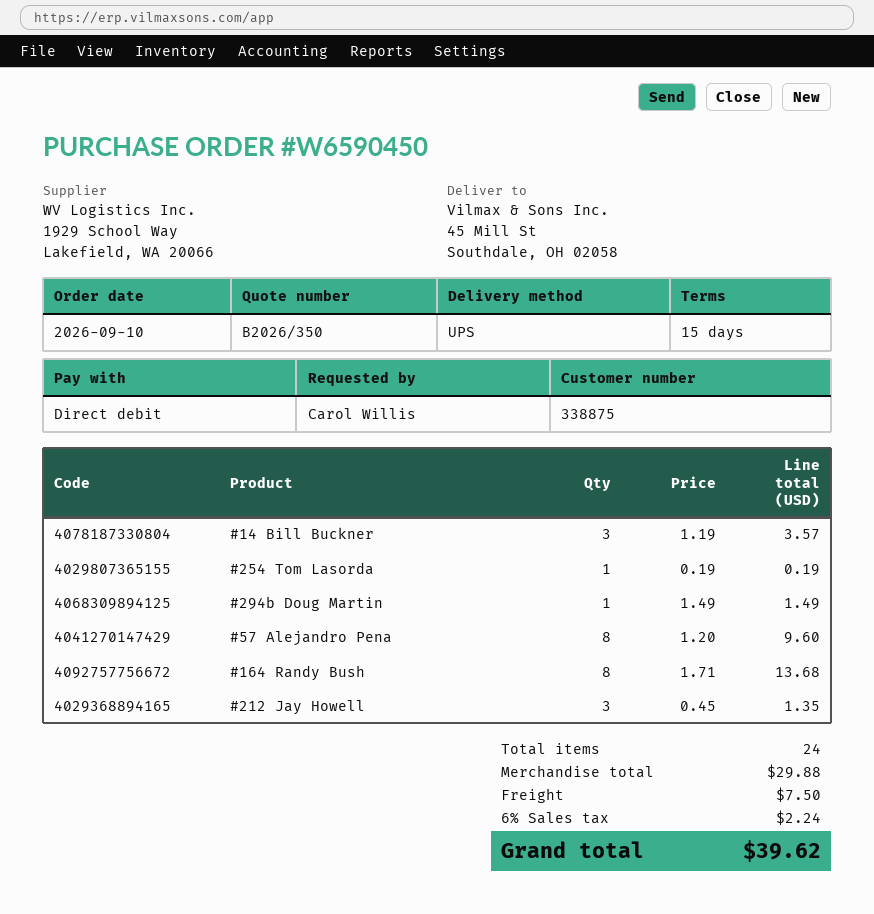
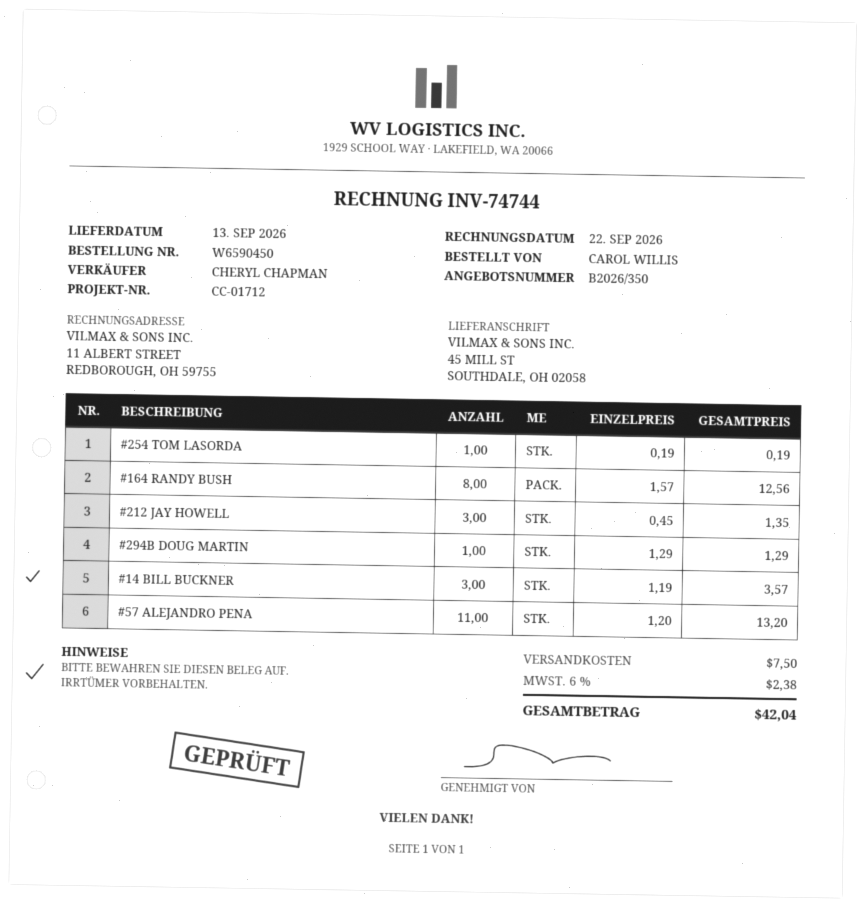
#294b Doug Martin: 1 x 1.49 = 1.49 -> 1 x 1.29 = 1.29
#57 Alejandro Pena: 8 x 1.20 = 9.60 -> 11 x 1.20 = 13.20
#164 Randy Bush: 8 x 1.71 = 13.68 -> 8 x 1.57 = 12.56
tax: 6% = 2.24 -> 6% = 2.38
total: 39.62 -> 42.04

